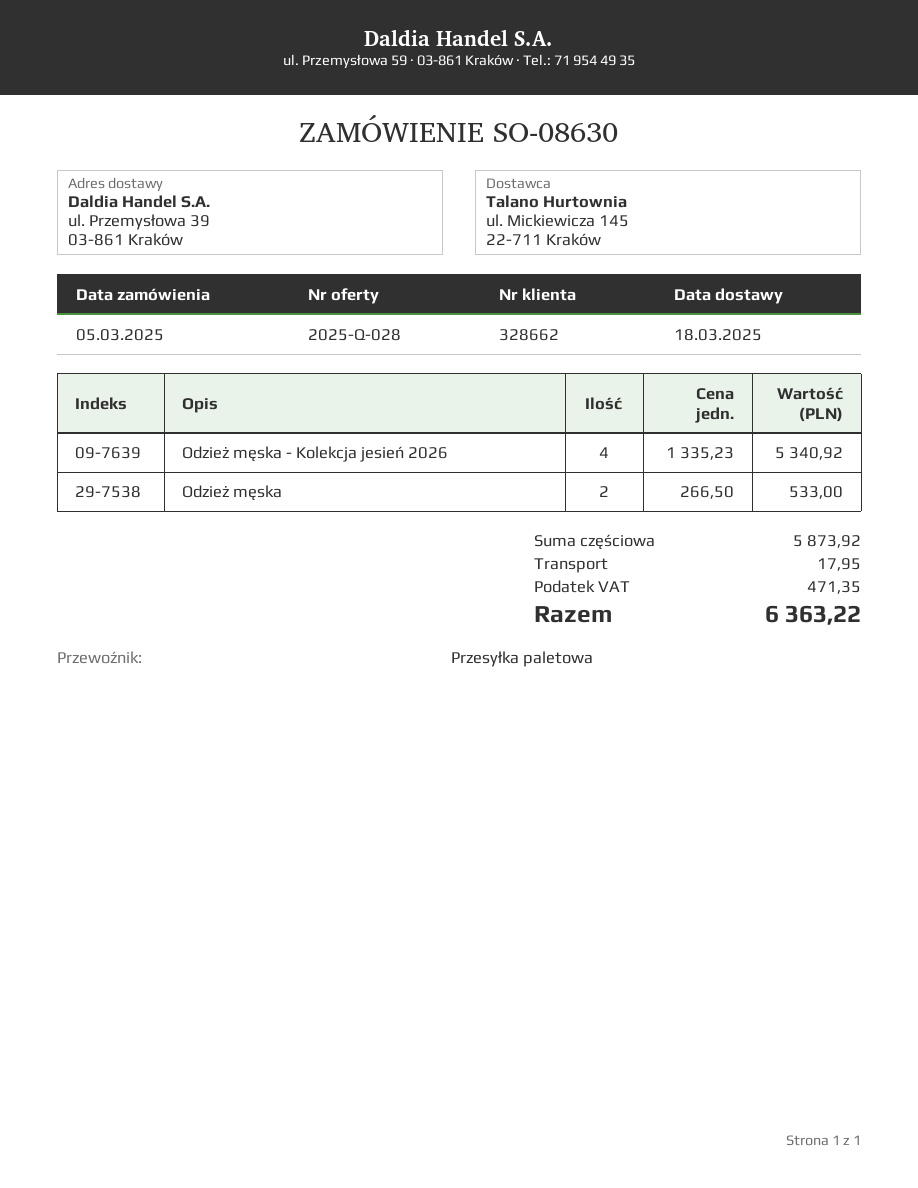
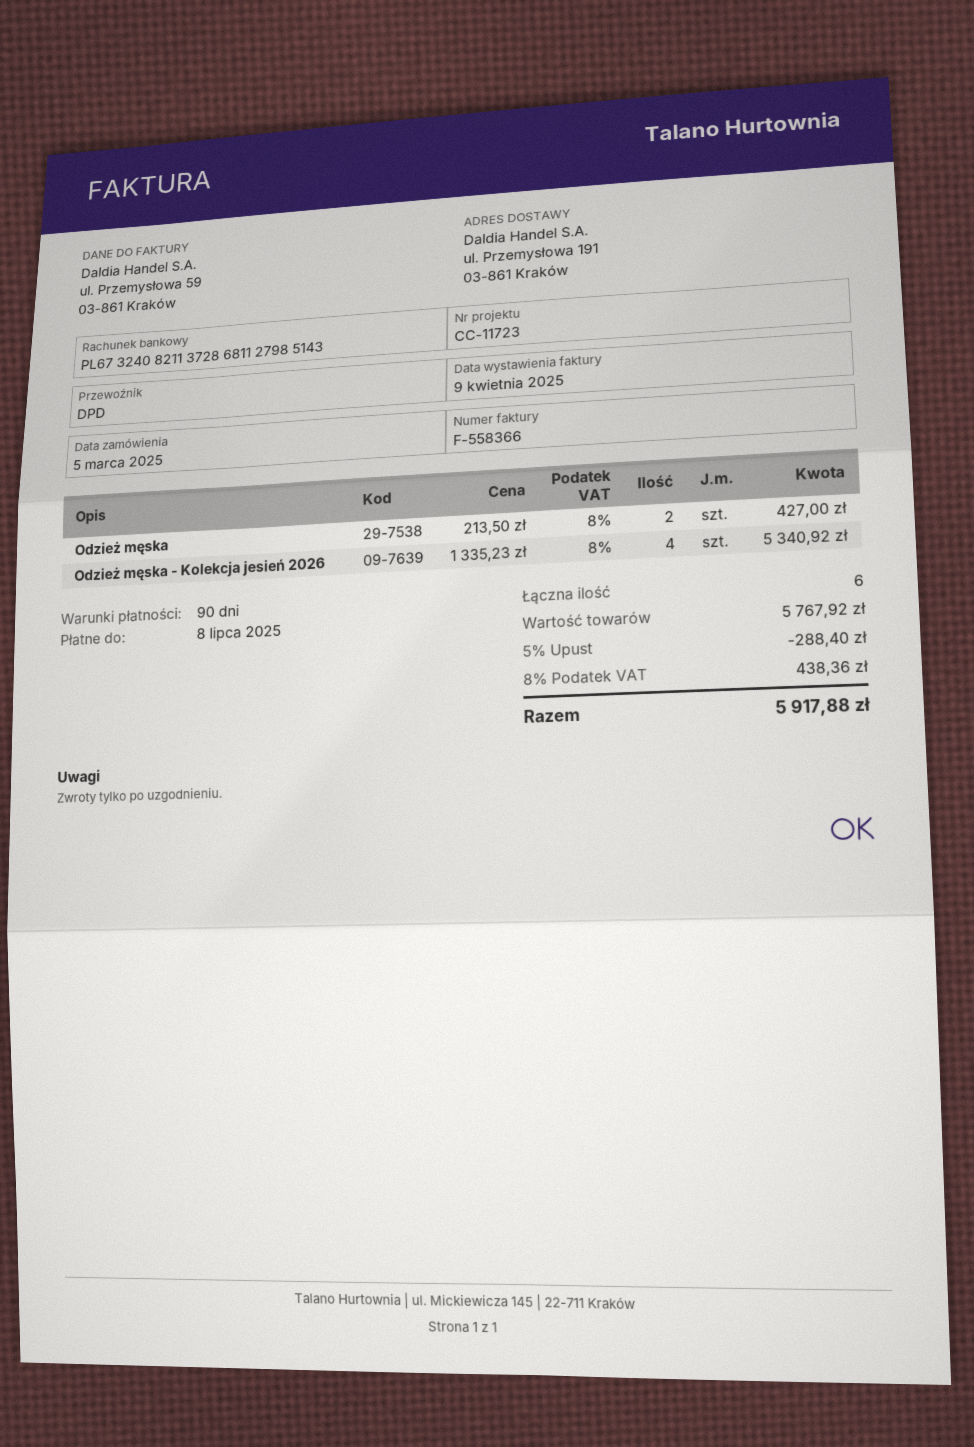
shipping method: pallet freight -> DPD
ship to: ul. Przemysłowa 39, 03-861 Kraków -> ul. Przemysłowa 191, 03-861 Kraków
Odzież męska: 2 x 266.50 = 533.00 -> 2 x 213.50 = 427.00
subtotal: 5873.92 -> 5767.92
discount: none -> 5% = 288.40
shipping: 17.95 -> none
tax: 471.35 -> 438.36
total: 6363.22 -> 5917.88

